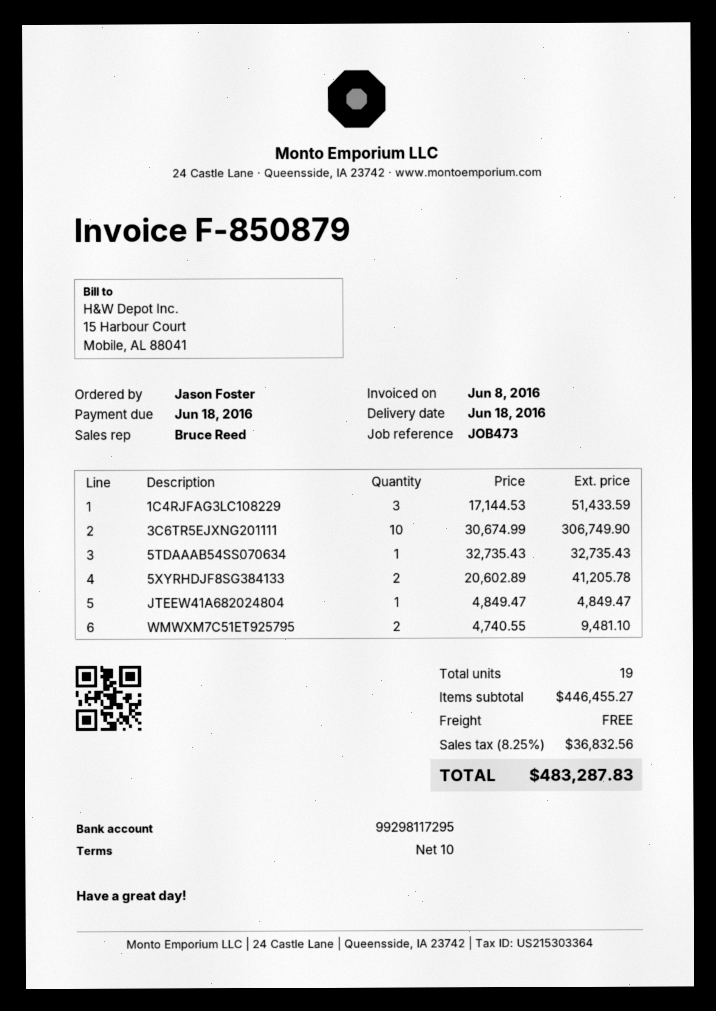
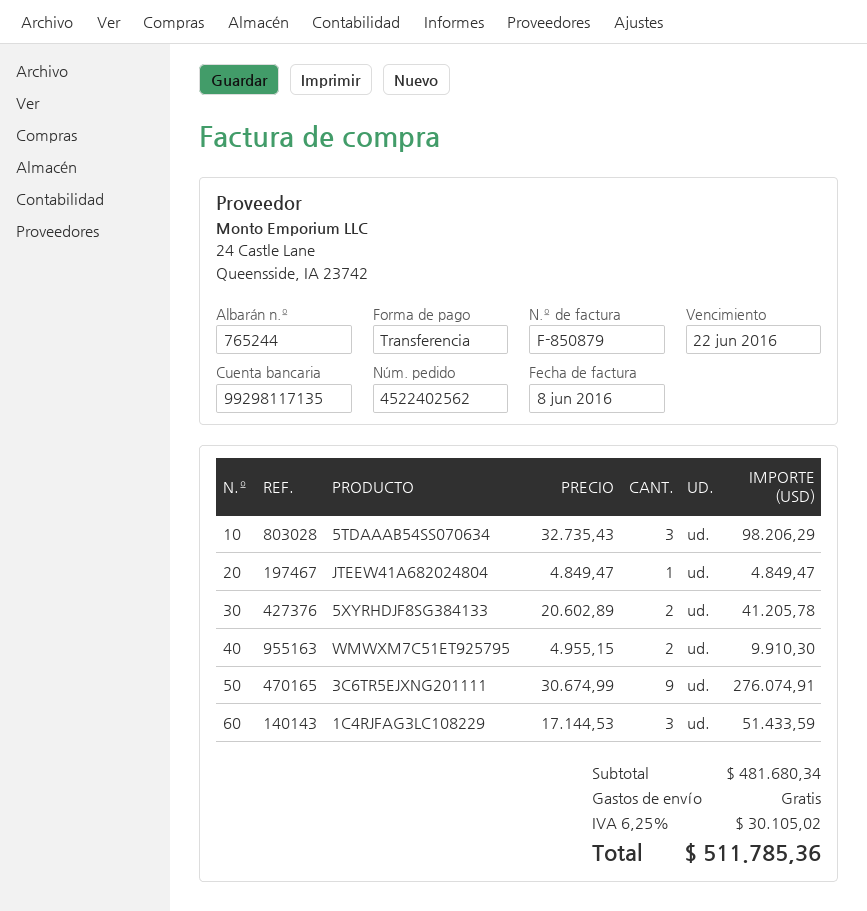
due date: 2016-06-18 -> 2016-06-22
bank account: 99298117295 -> 99298117135
3C6TR5EJXNG201111: 10 x 30674.99 = 306749.90 -> 9 x 30674.99 = 276074.91
5TDAAAB54SS070634: 1 x 32735.43 = 32735.43 -> 3 x 32735.43 = 98206.29
WMWXM7C51ET925795: 2 x 4740.55 = 9481.10 -> 2 x 4955.15 = 9910.30
subtotal: 446455.27 -> 481680.34
tax: 8.25% = 36832.56 -> 6.25% = 30105.02
total: 483287.83 -> 511785.36

